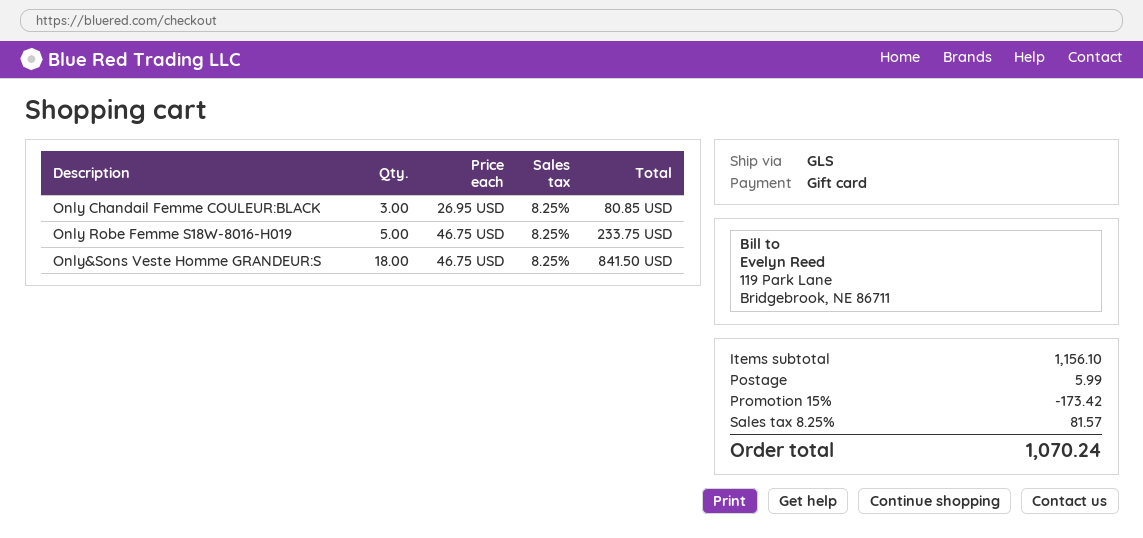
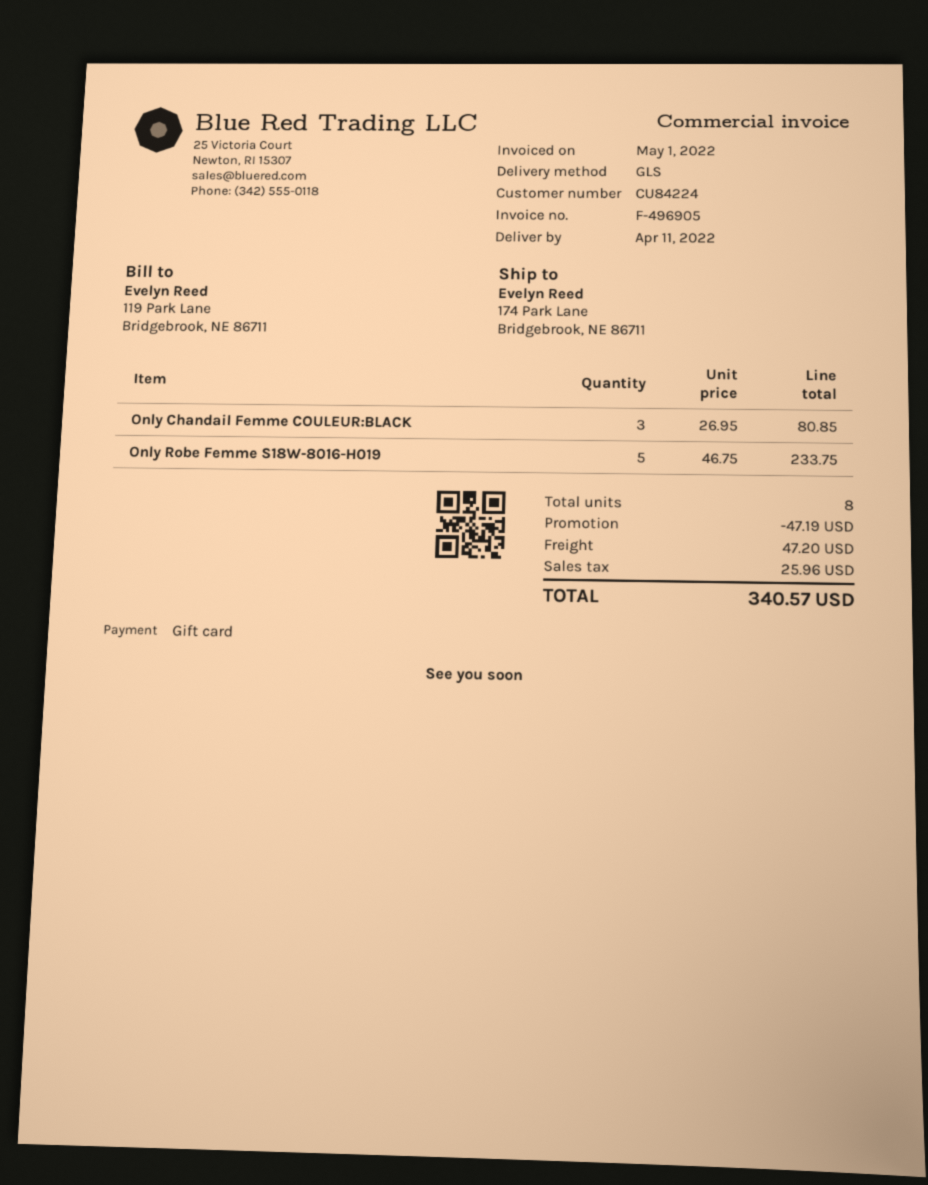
Only&Sons Veste Homme GRANDEUR:S: 18 x 46.75 = 841.50 -> none
discount: 173.42 -> 47.19
shipping: 5.99 -> 47.20
tax: 81.57 -> 25.96
total: 1070.24 -> 340.57

